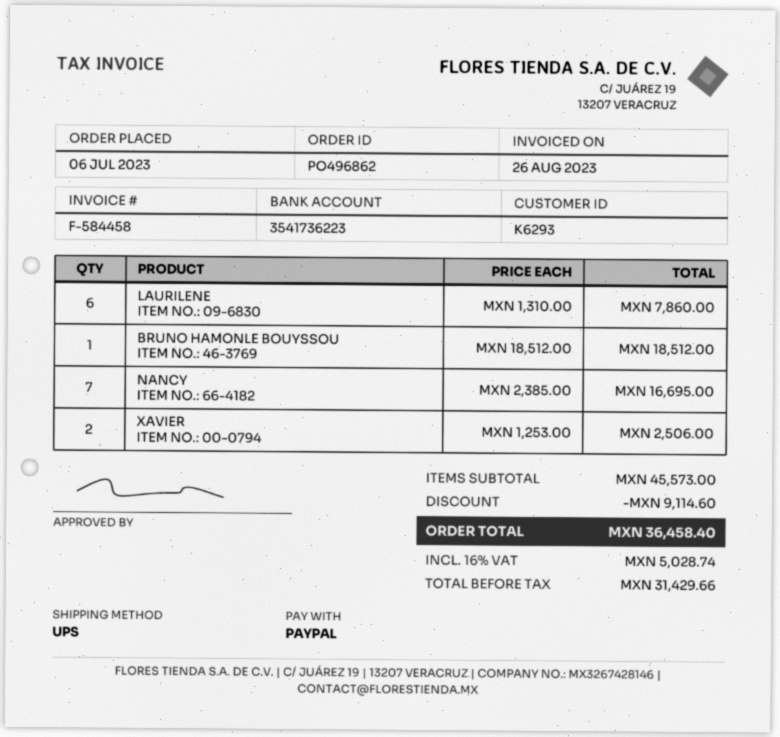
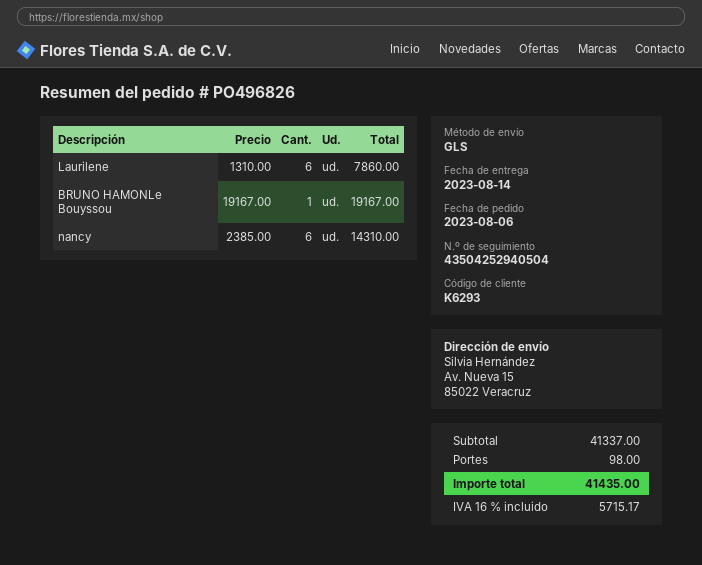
order number: PO496862 -> PO496826
order date: 2023-07-06 -> 2023-08-06
shipping method: UPS -> GLS
BRUNO HAMONLE BOUYSSOU: 1 x 18512.00 = 18512.00 -> 1 x 19167.00 = 19167.00
NANCY: 7 x 2385.00 = 16695.00 -> 6 x 2385.00 = 14310.00
XAVIER: 2 x 1253.00 = 2506.00 -> none
subtotal: 45573.00 -> 41337.00
discount: 9114.60 -> none
shipping: none -> 98.00
tax: 16% = 5028.74 -> 16% = 5715.17
total: 36458.40 -> 41435.00

